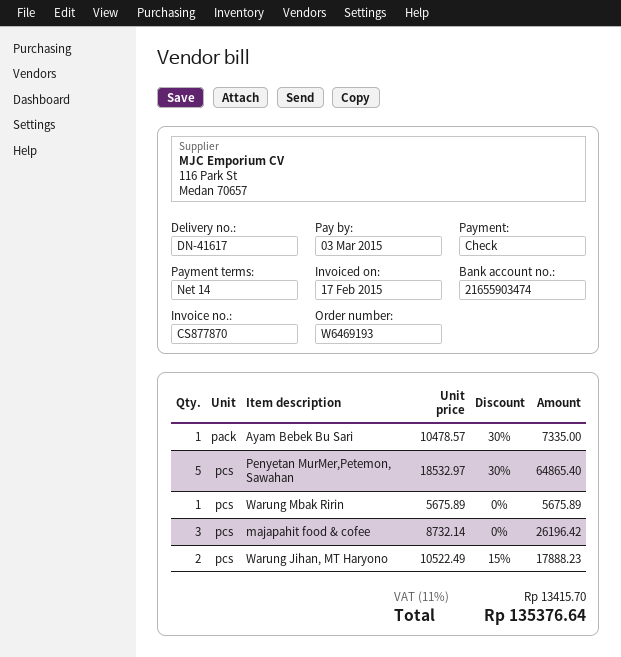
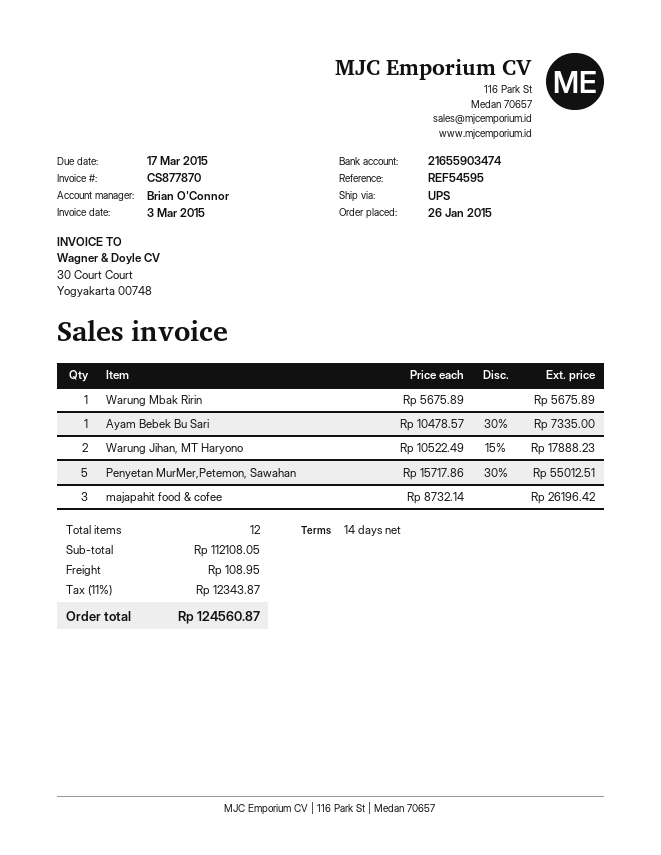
invoice date: 2015-02-17 -> 2015-03-03
due date: 2015-03-03 -> 2015-03-17
Penyetan MurMer,Petemon, Sawahan: 5 x 18532.97 - 30% = 64865.40 -> 5 x 15717.86 - 30% = 55012.51
shipping: none -> 108.95
tax: 11% = 13415.70 -> 11% = 12343.87
total: 135376.64 -> 124560.87

